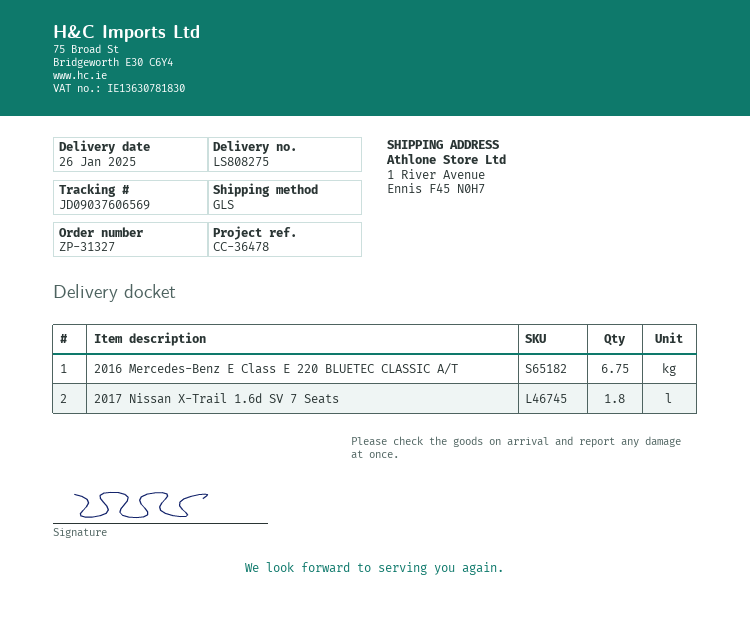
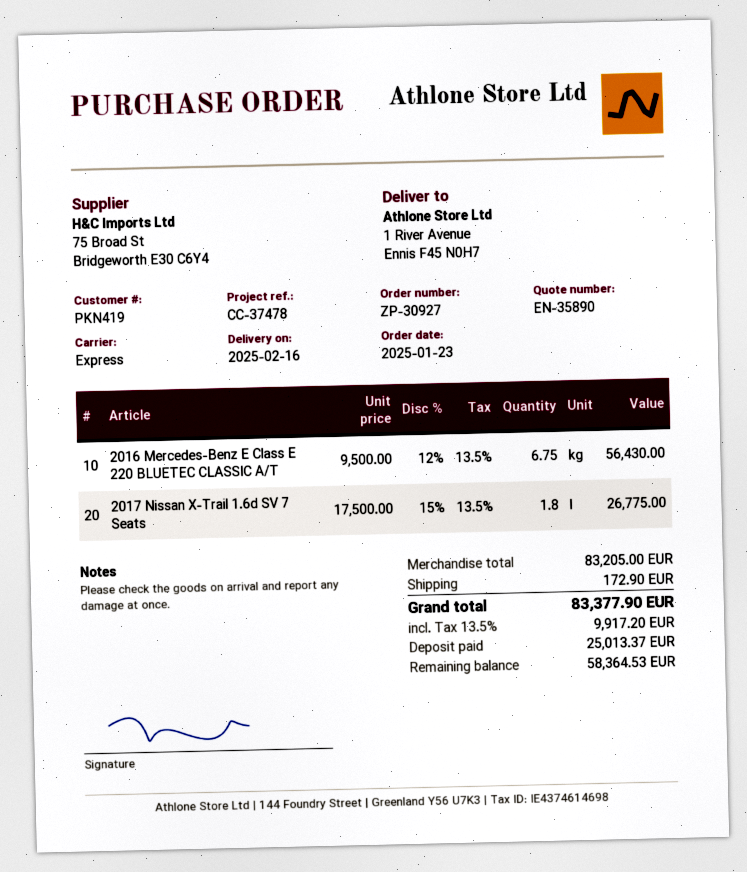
order number: ZP-31327 -> ZP-30927
delivery date: 2025-01-26 -> 2025-02-16
reference: CC-36478 -> CC-37478
shipping method: GLS -> express

